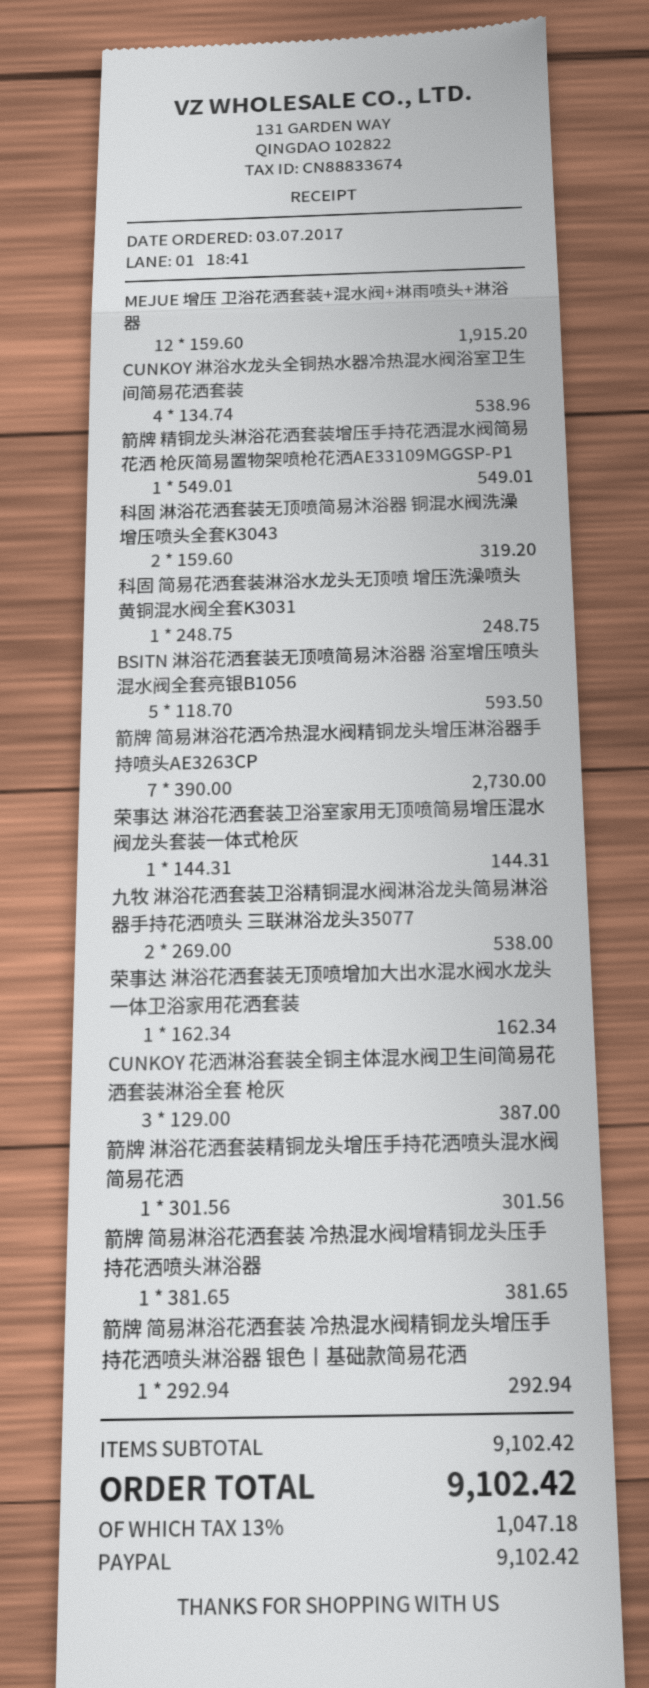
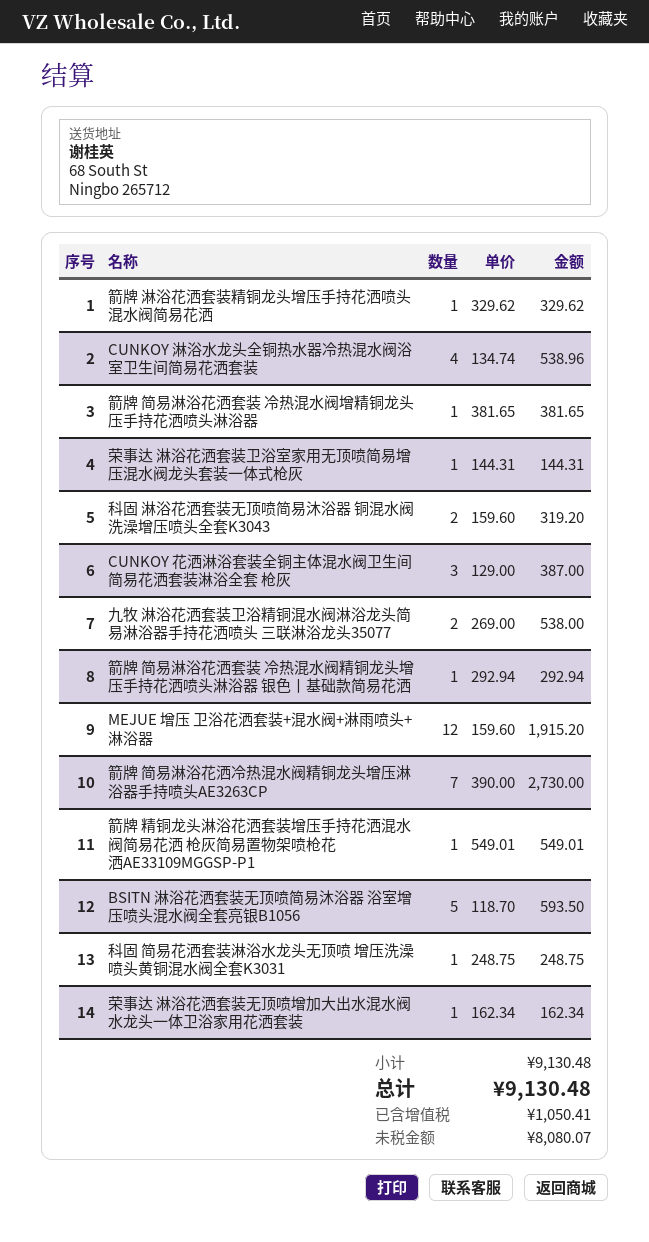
箭牌 淋浴花洒套装精铜龙头增压手持花洒喷头混水阀简易花洒: 1 x 301.56 = 301.56 -> 1 x 329.62 = 329.62
subtotal: 9102.42 -> 9130.48
tax: 1047.18 -> 1050.41
total: 9102.42 -> 9130.48

